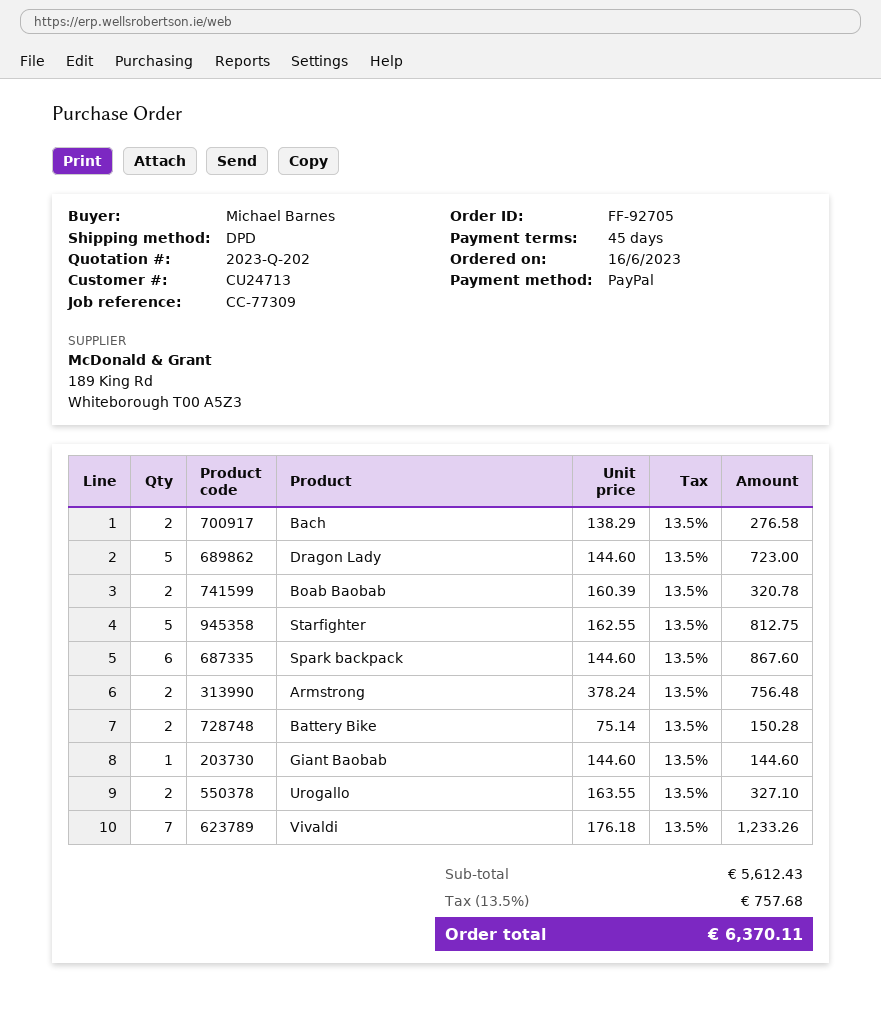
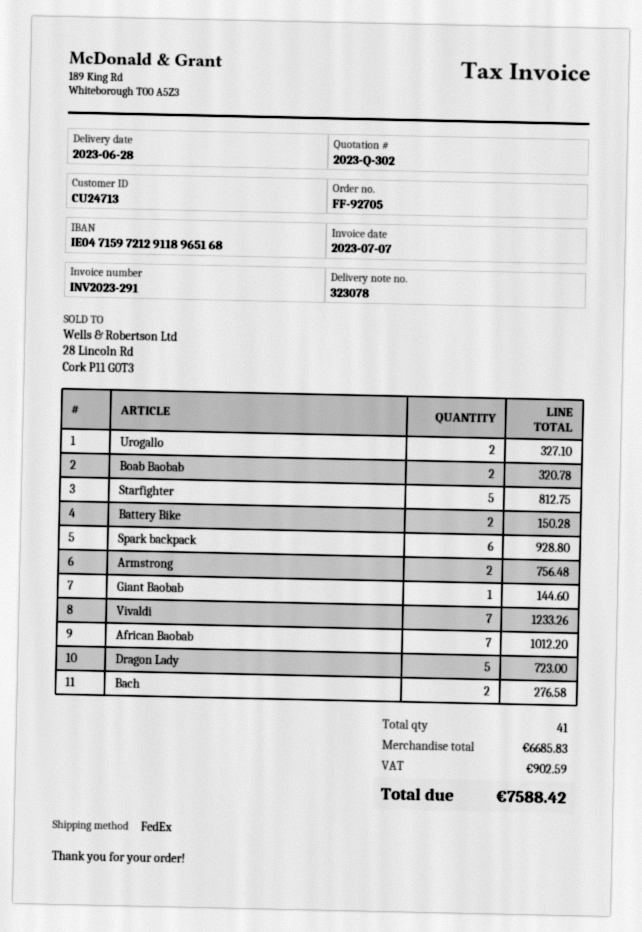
quote number: 2023-Q-202 -> 2023-Q-302
shipping method: DPD -> FedEx
Spark backpack: 6 for 867.60 -> 6 for 928.80
African Baobab: none -> 7 for 1012.20
subtotal: 5612.43 -> 6685.83
tax: 757.68 -> 902.59
total: 6370.11 -> 7588.42

